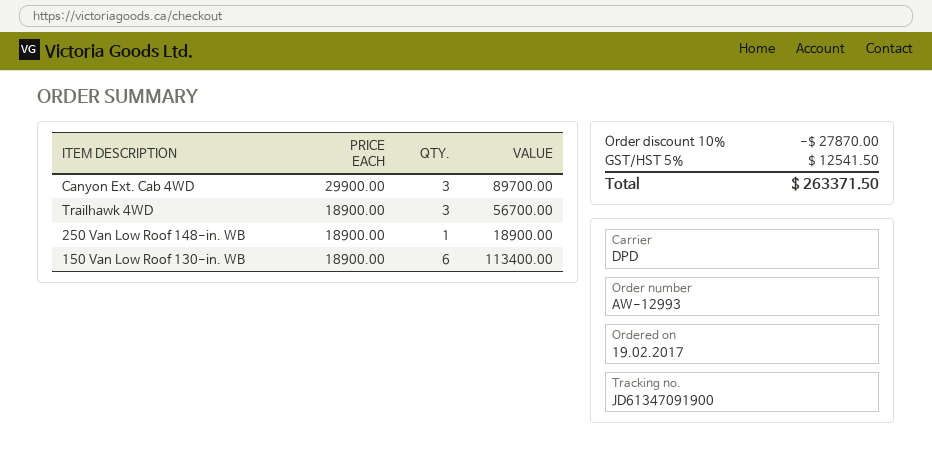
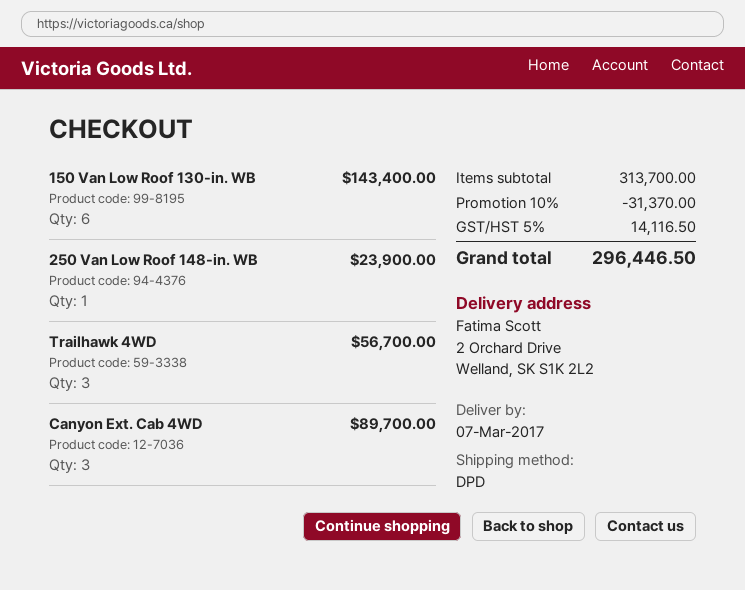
250 Van Low Roof 148-in. WB: 1 for 18900.00 -> 1 for 23900.00
150 Van Low Roof 130-in. WB: 6 for 113400.00 -> 6 for 143400.00
discount: 10% = 27870.00 -> 10% = 31370.00
tax: 5% = 12541.50 -> 5% = 14116.50
total: 263371.50 -> 296446.50

